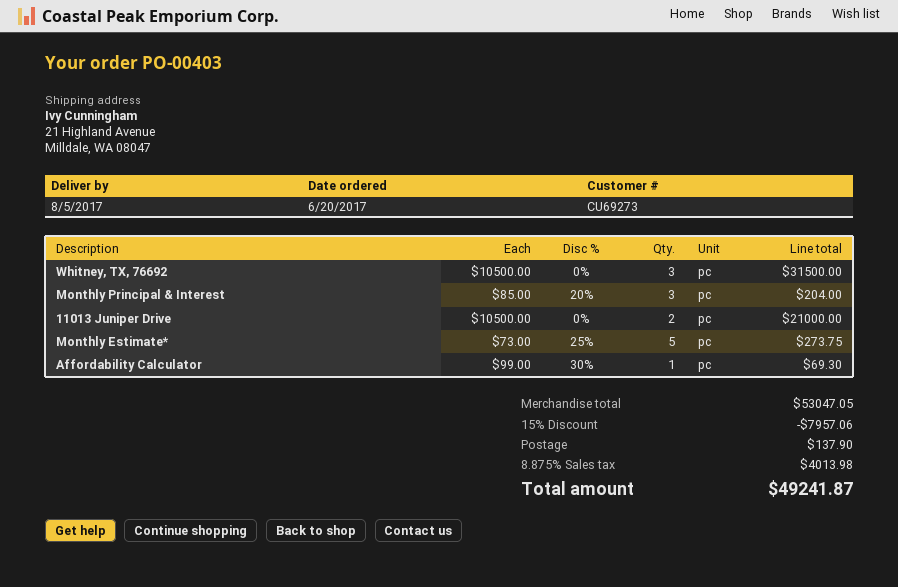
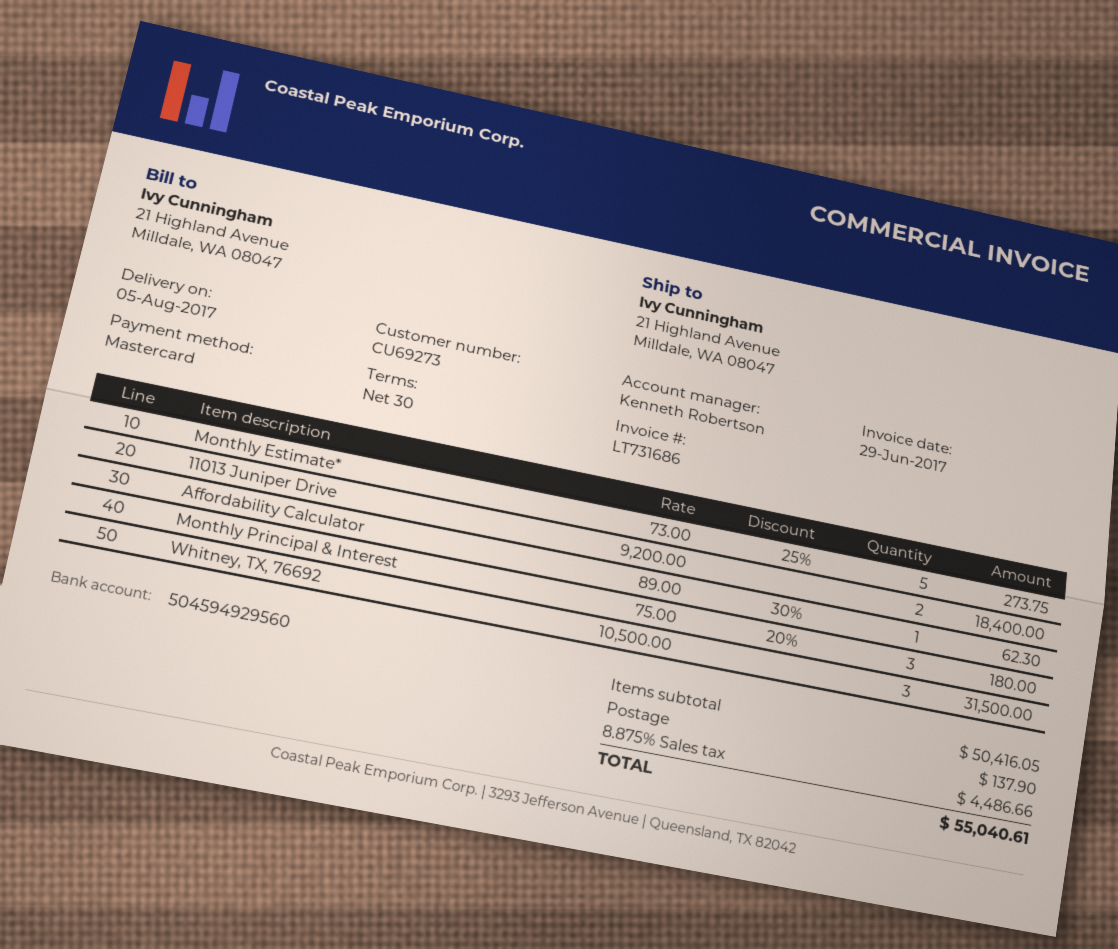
Monthly Principal & Interest: 3 x 85.00 - 20% = 204.00 -> 3 x 75.00 - 20% = 180.00
11013 Juniper Drive: 2 x 10500.00 = 21000.00 -> 2 x 9200.00 = 18400.00
Affordability Calculator: 1 x 99.00 - 30% = 69.30 -> 1 x 89.00 - 30% = 62.30
subtotal: 53047.05 -> 50416.05
discount: 15% = 7957.06 -> none
tax: 8.875% = 4013.98 -> 8.875% = 4486.66
total: 49241.87 -> 55040.61

